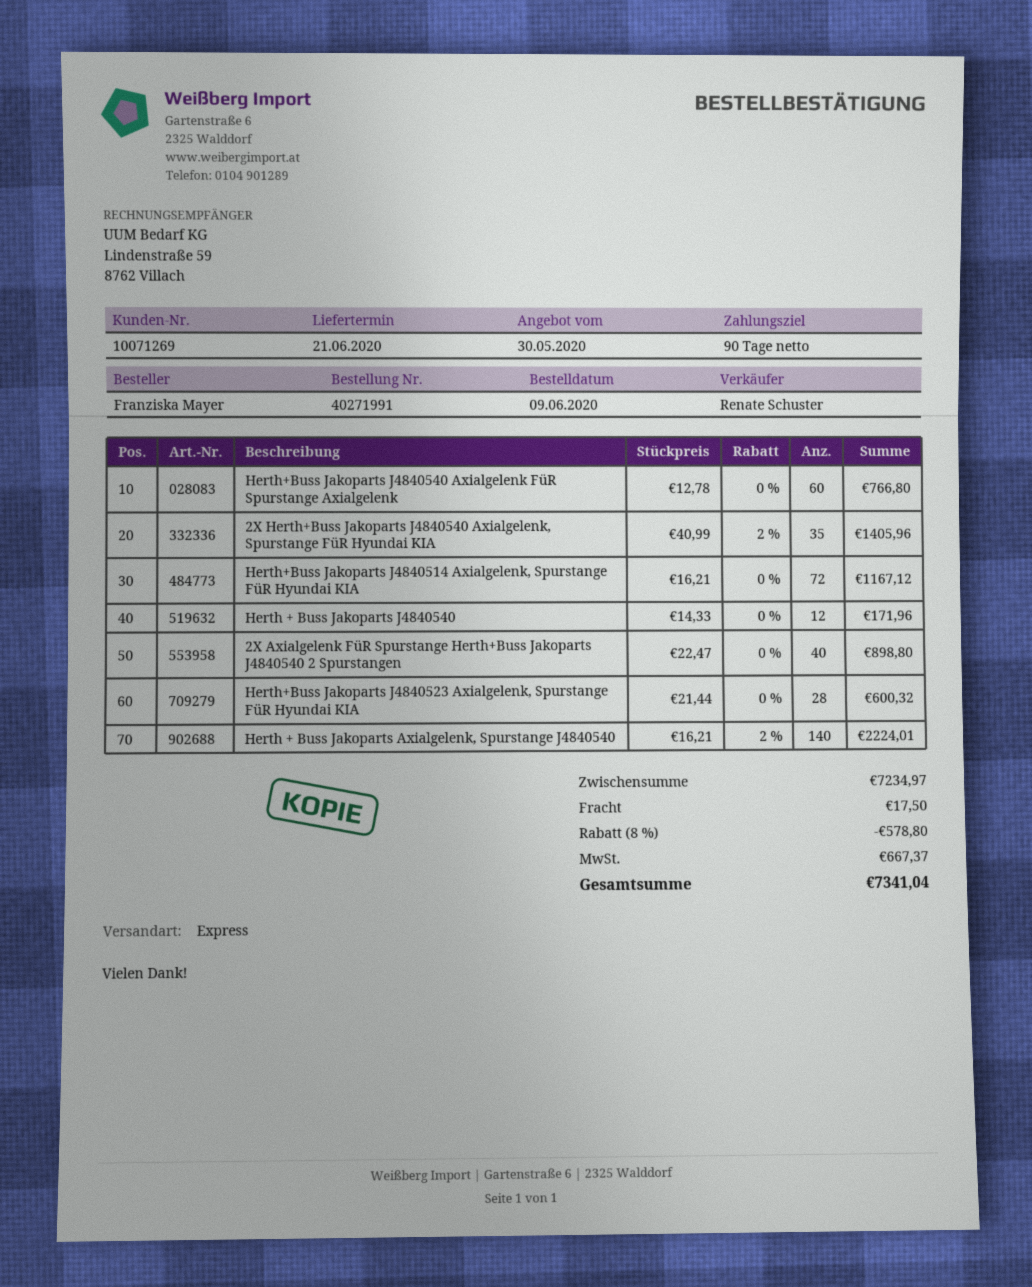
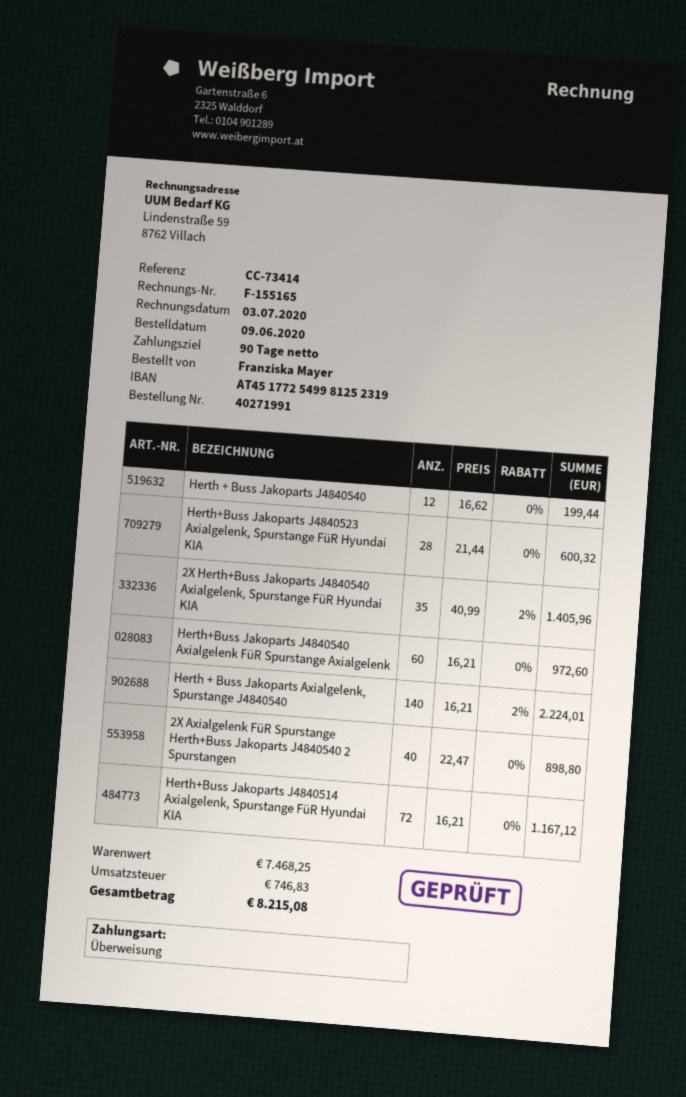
Herth+Buss Jakoparts J4840540 Axialgelenk FüR Spurstange Axialgelenk: 60 x 12.78 = 766.80 -> 60 x 16.21 = 972.60
Herth + Buss Jakoparts J4840540: 12 x 14.33 = 171.96 -> 12 x 16.62 = 199.44
subtotal: 7234.97 -> 7468.25
discount: 8% = 578.80 -> none
shipping: 17.50 -> none
tax: 667.37 -> 746.83
total: 7341.04 -> 8215.08

